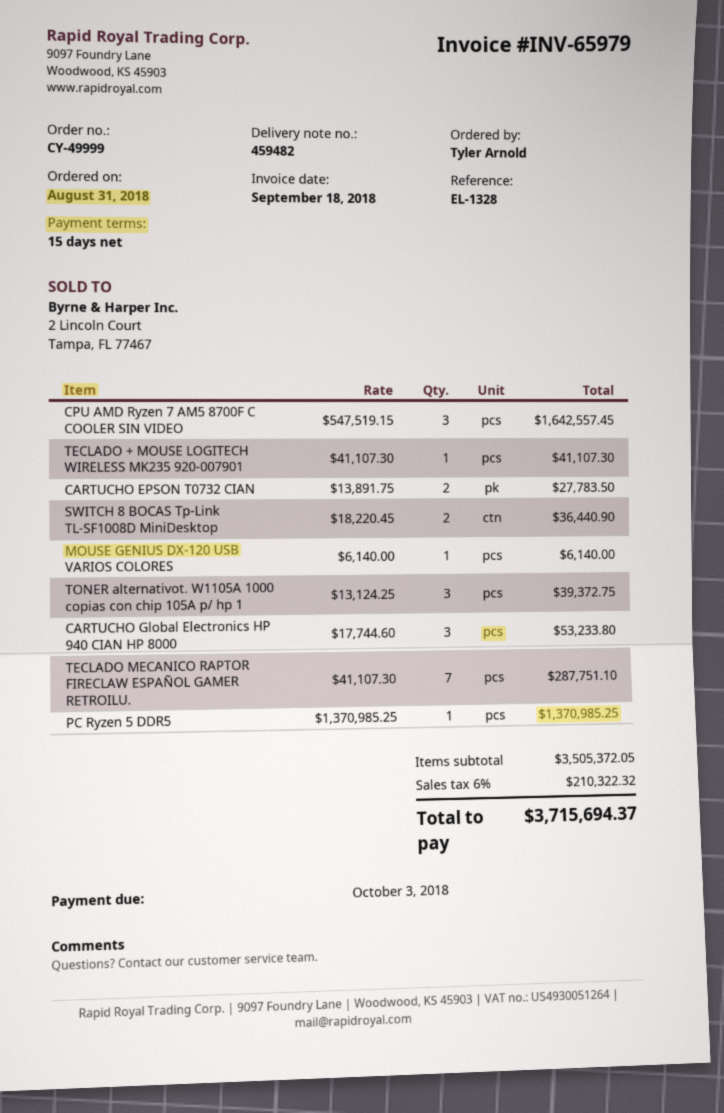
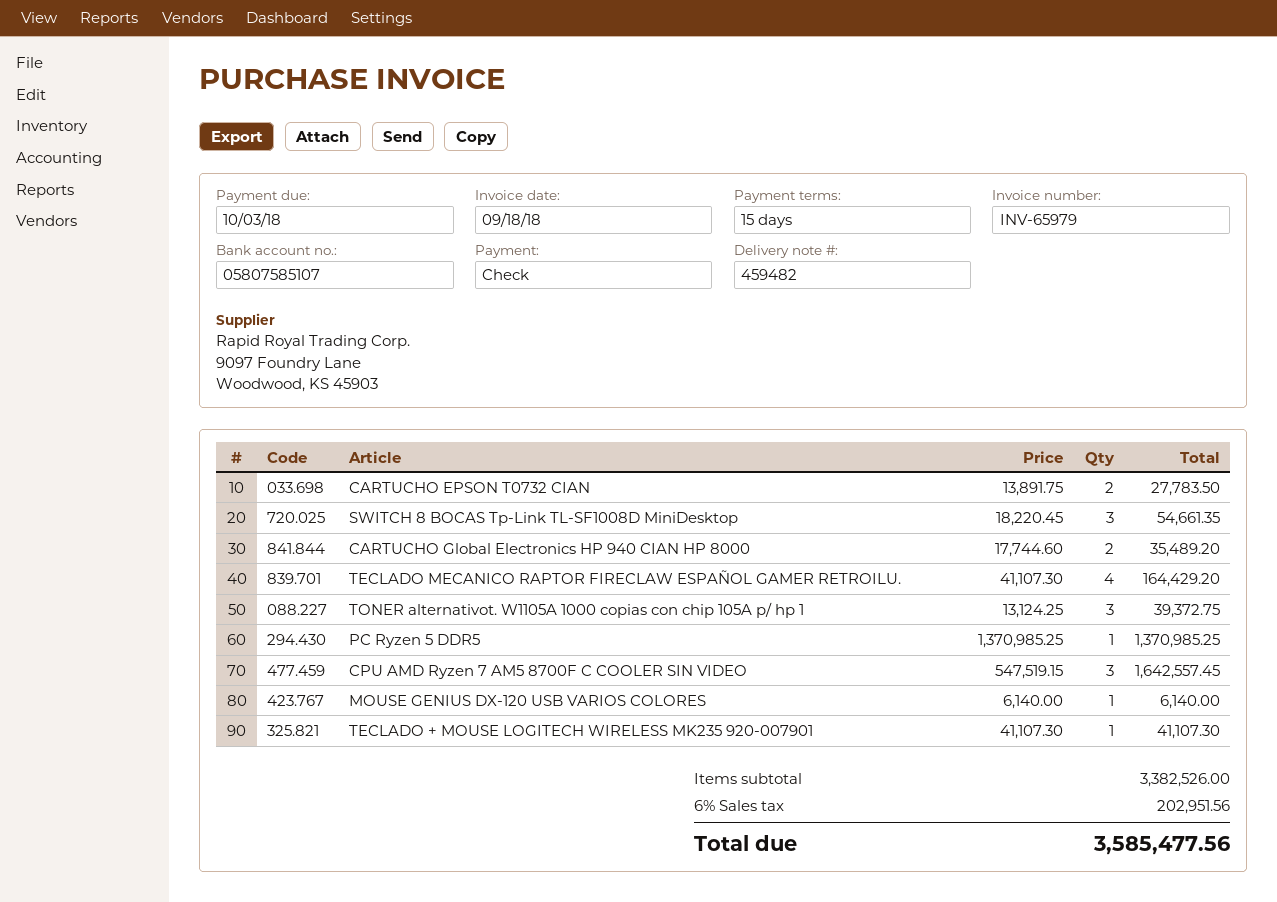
SWITCH 8 BOCAS Tp-Link TL-SF1008D MiniDesktop: 2 x 18220.45 = 36440.90 -> 3 x 18220.45 = 54661.35
CARTUCHO Global Electronics HP 940 CIAN HP 8000: 3 x 17744.60 = 53233.80 -> 2 x 17744.60 = 35489.20
TECLADO MECANICO RAPTOR FIRECLAW ESPAÑOL GAMER RETROILU.: 7 x 41107.30 = 287751.10 -> 4 x 41107.30 = 164429.20
subtotal: 3505372.05 -> 3382526.00
tax: 6% = 210322.32 -> 6% = 202951.56
total: 3715694.37 -> 3585477.56

